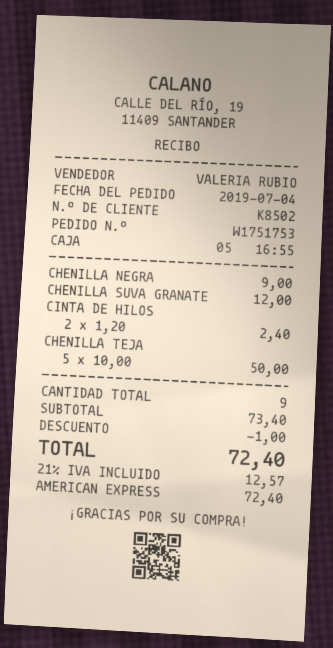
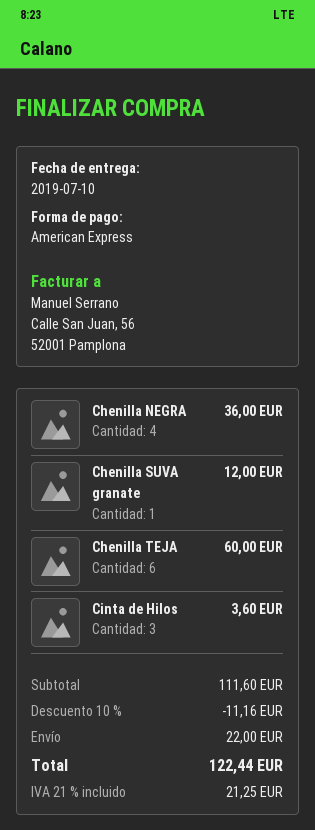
CHENILLA NEGRA: 1 for 9.00 -> 4 for 36.00
CINTA DE HILOS: 2 for 2.40 -> 3 for 3.60
CHENILLA TEJA: 5 for 50.00 -> 6 for 60.00
subtotal: 73.40 -> 111.60
discount: 1.00 -> 11.16
shipping: none -> 22.00
tax: 21% = 12.57 -> 21% = 21.25
total: 72.40 -> 122.44

